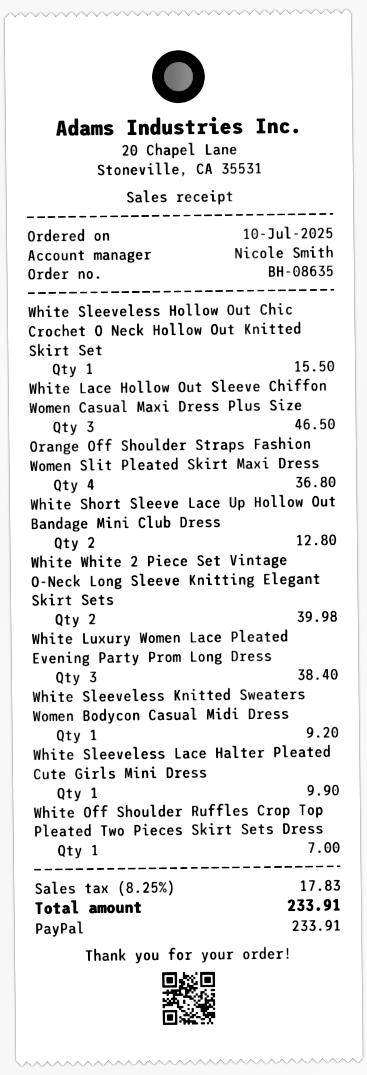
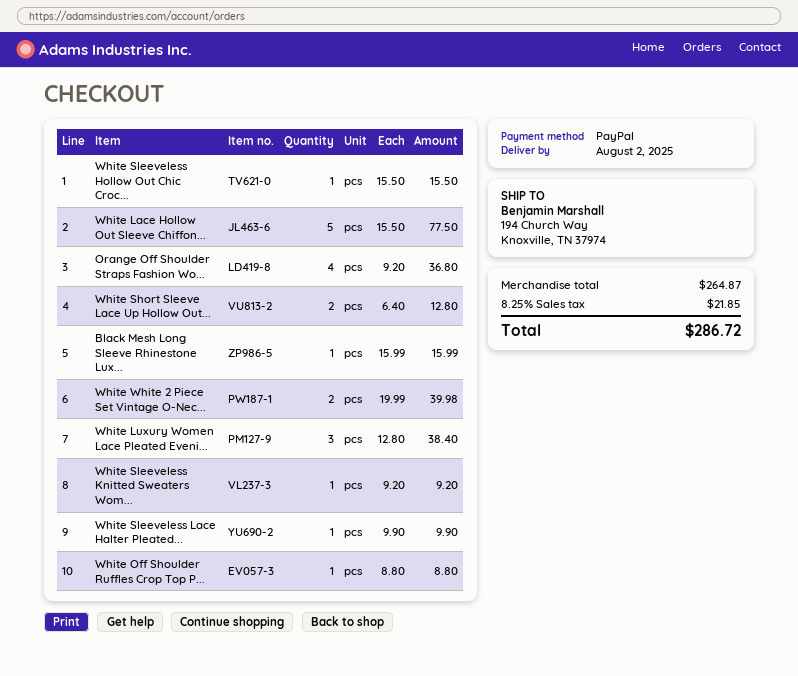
White Lace Hollow Out Sleeve Chiffon Women Casual Maxi Dress Plus Size: 3 for 46.50 -> 5 for 77.50
White Off Shoulder Ruffles Crop Top Pleated Two Pieces Skirt Sets Dress: 1 for 7.00 -> 1 for 8.80
Black Mesh Long Sleeve Rhinestone Lux...: none -> 1 for 15.99
tax: 8.25% = 17.83 -> 8.25% = 21.85
total: 233.91 -> 286.72

